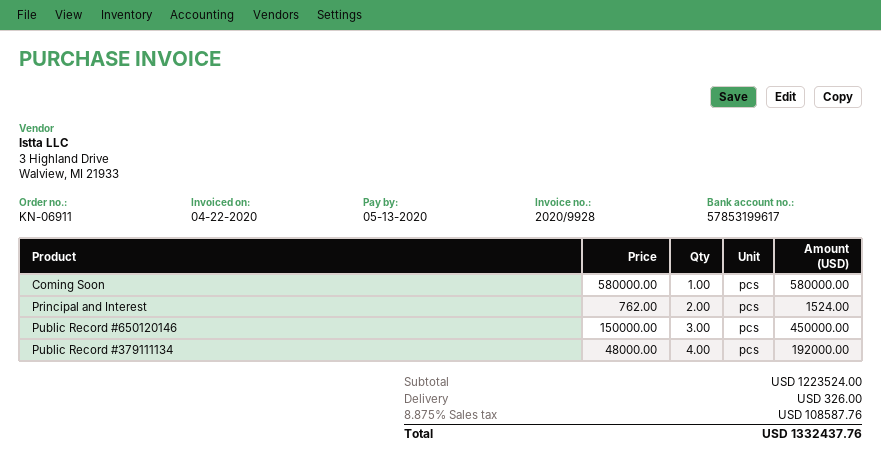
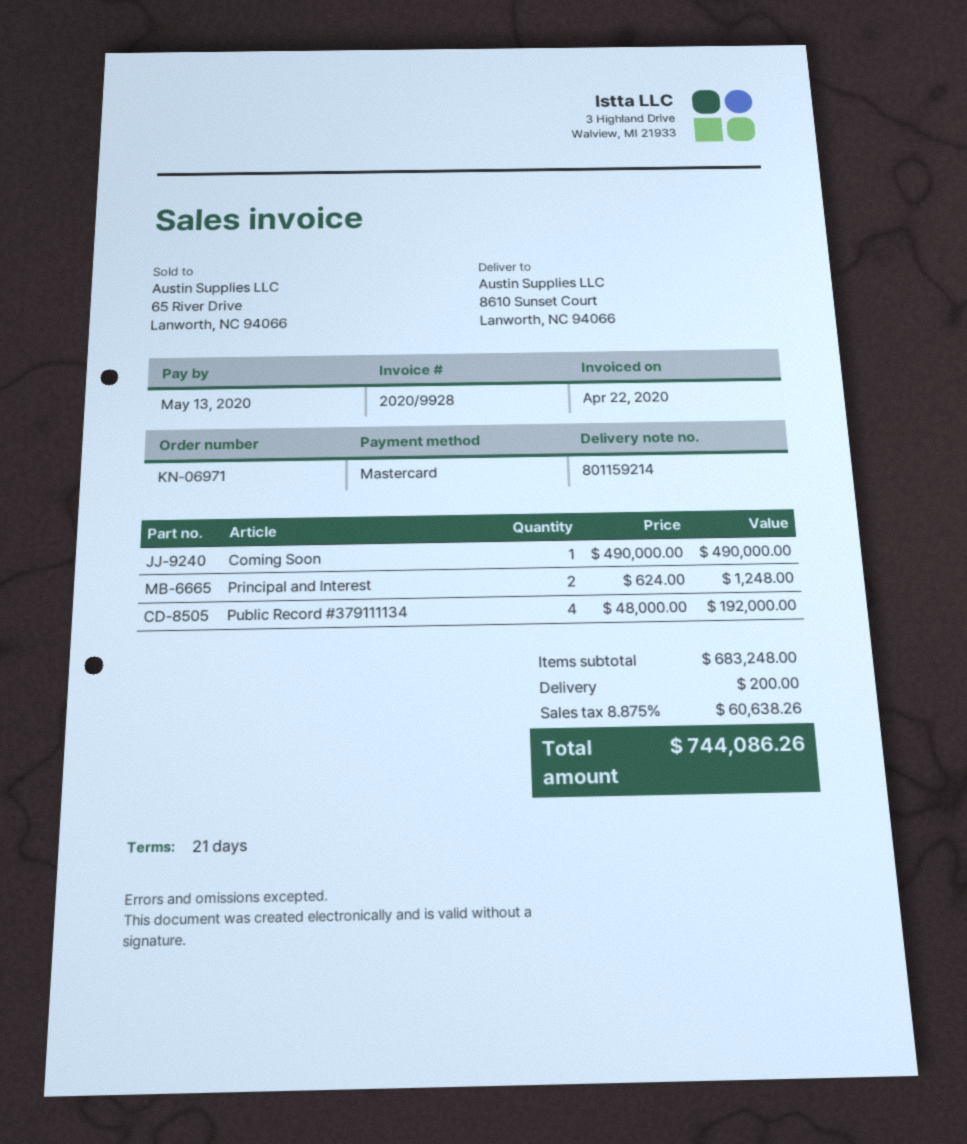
order number: KN-06911 -> KN-06971
Coming Soon: 1 x 580000.00 = 580000.00 -> 1 x 490000.00 = 490000.00
Principal and Interest: 2 x 762.00 = 1524.00 -> 2 x 624.00 = 1248.00
Public Record #650120146: 3 x 150000.00 = 450000.00 -> none
subtotal: 1223524.00 -> 683248.00
shipping: 326.00 -> 200.00
tax: 8.875% = 108587.76 -> 8.875% = 60638.26
total: 1332437.76 -> 744086.26

